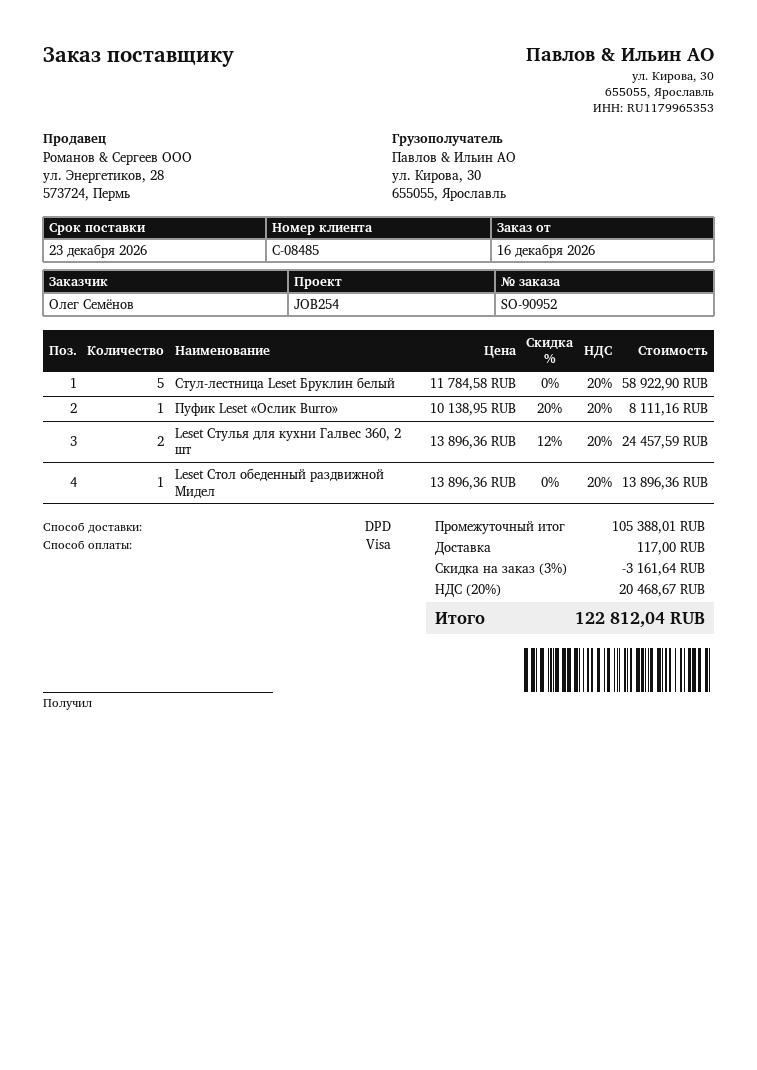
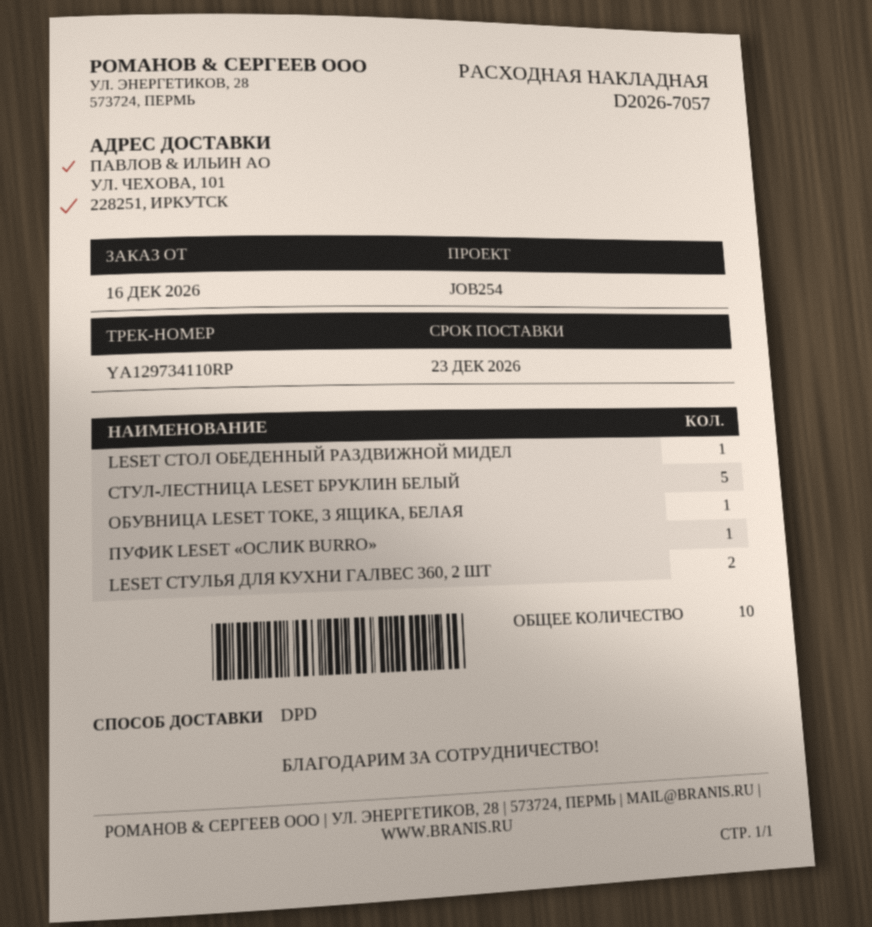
ship to: ул. Кирова, 30, 655055, Ярославль -> УЛ. ЧЕХОВА, 101, 228251, ИРКУТСК
ОБУВНИЦА LESET ТОКЕ, 3 ЯЩИКА, БЕЛАЯ: none -> 1

